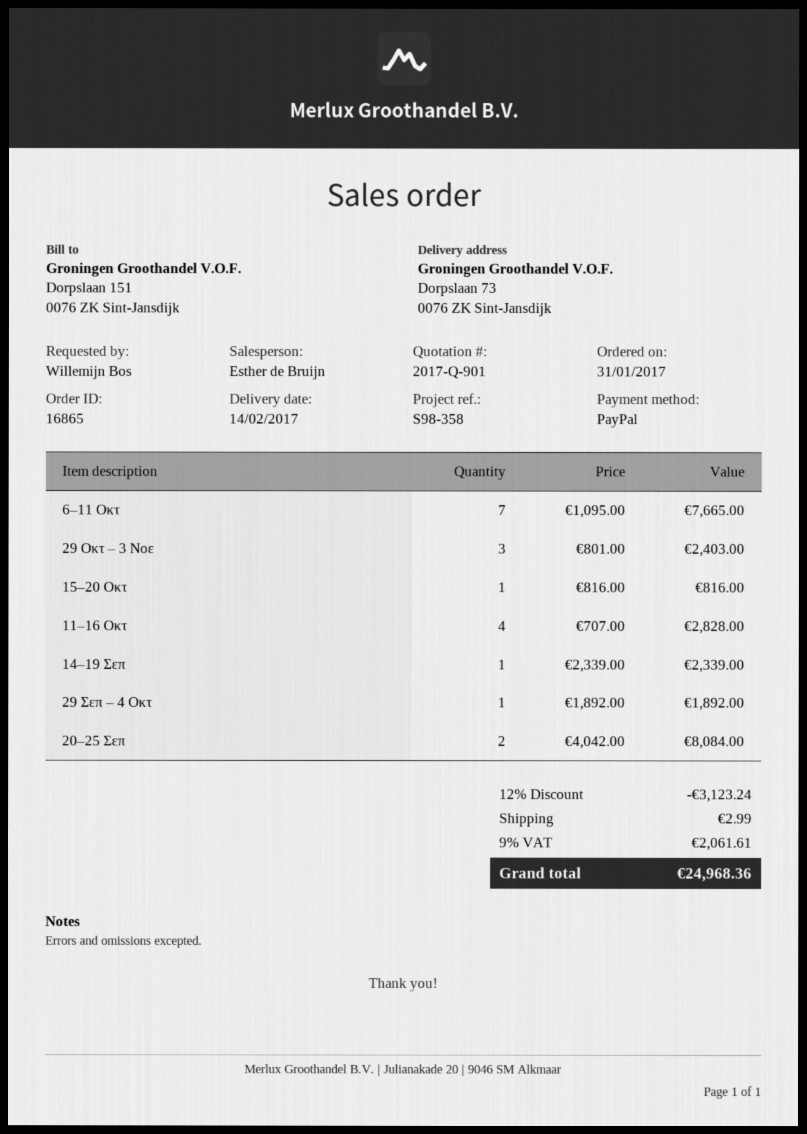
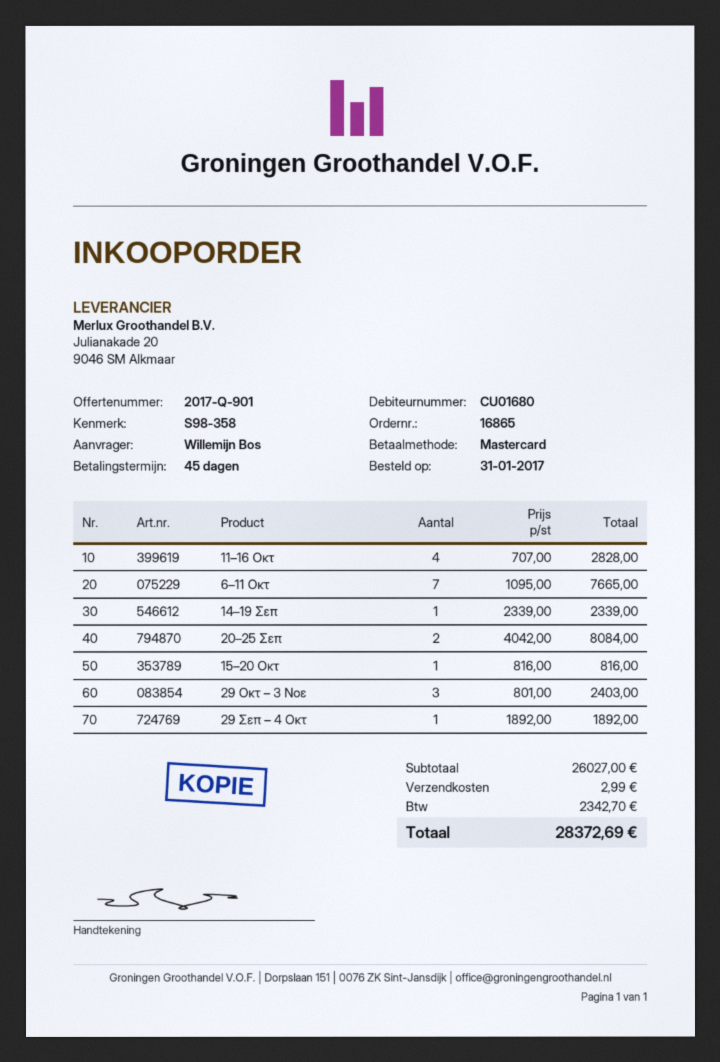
payment method: PayPal -> Mastercard
discount: 12% = 3123.24 -> none
tax: 2061.61 -> 2342.70
total: 24968.36 -> 28372.69

